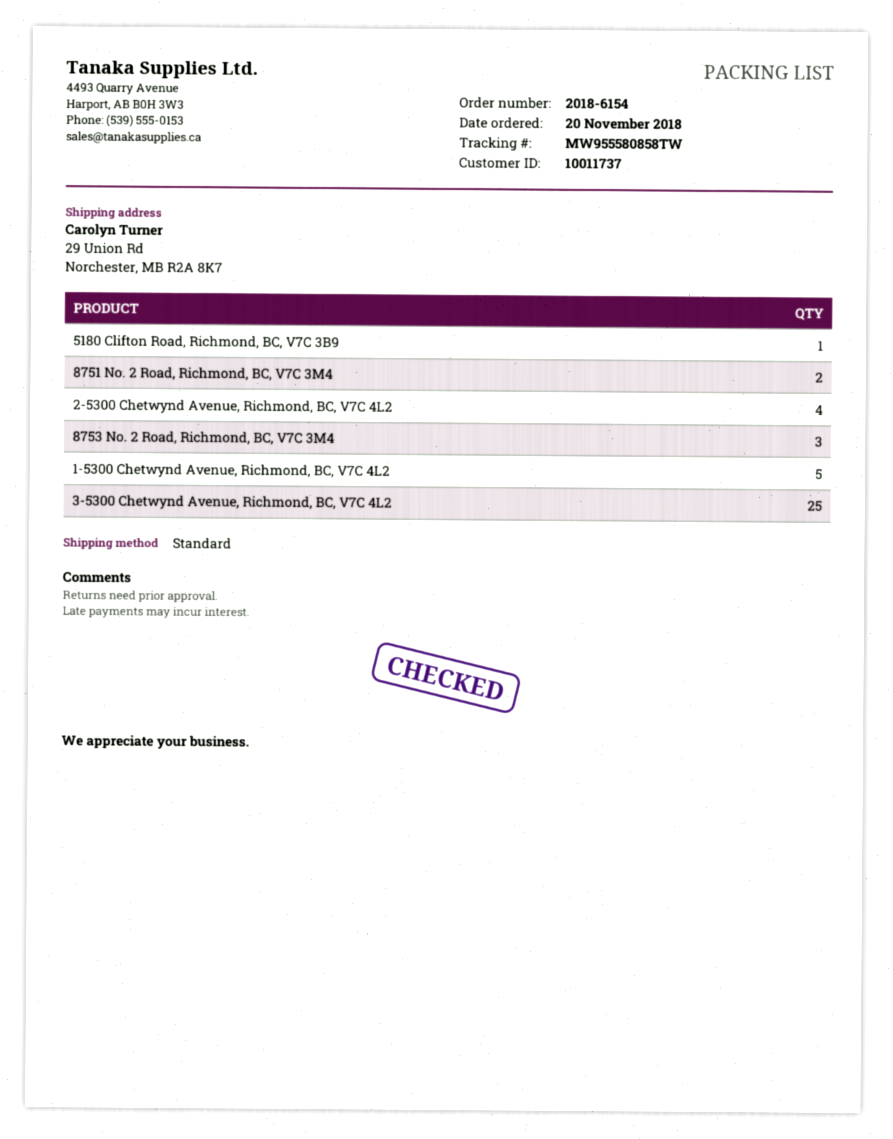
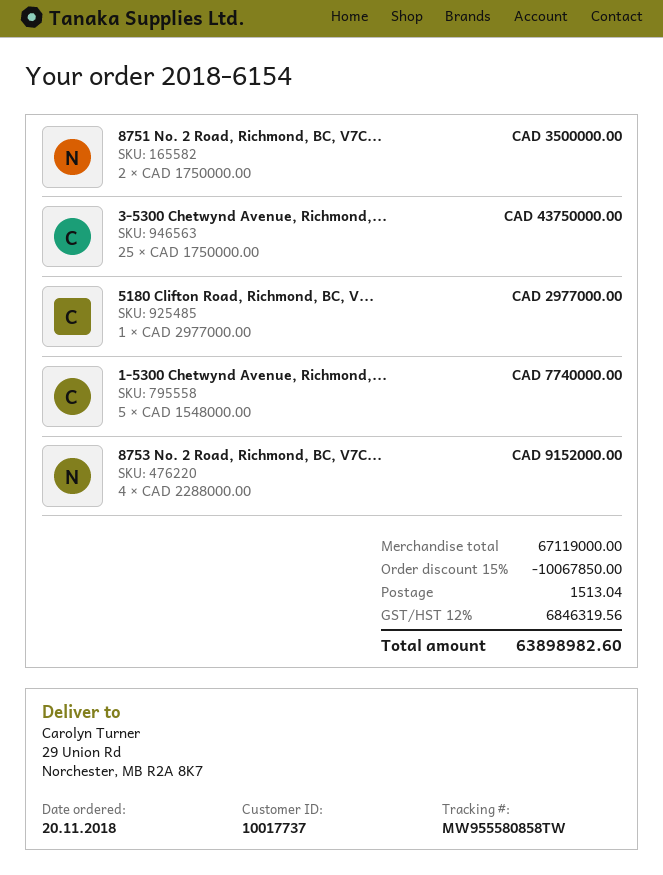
customer number: 10011737 -> 10017737
2-5300 Chetwynd Avenue, Richmond, BC, V7C 4L2: 4 -> none
8753 No. 2 Road, Richmond, BC, V7C 3M4: 3 -> 4

